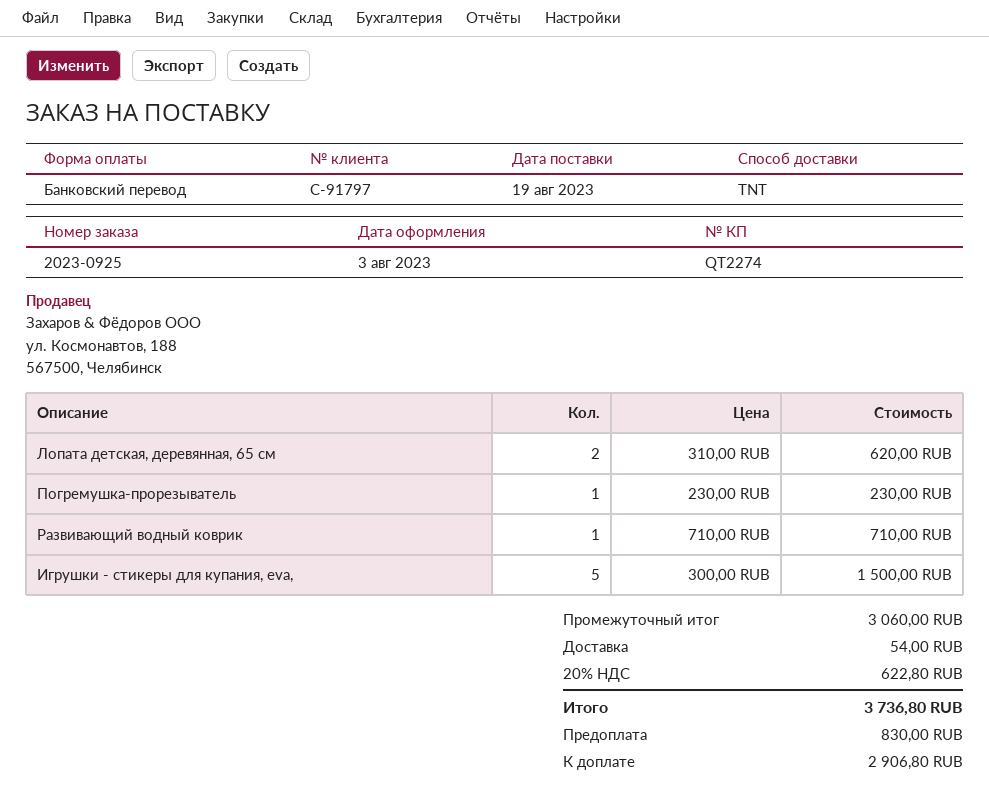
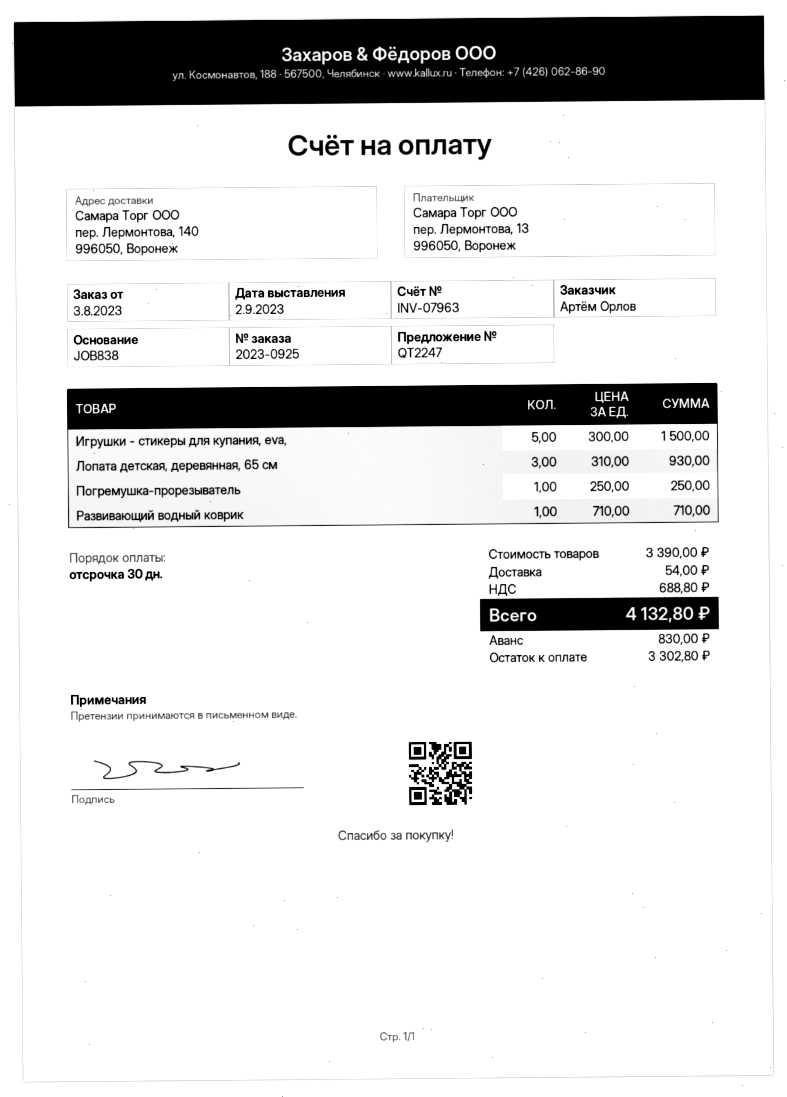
quote number: QT2274 -> QT2247
Лопата детская, деревянная, 65 см: 2 x 310.00 = 620.00 -> 3 x 310.00 = 930.00
Погремушка-прорезыватель: 1 x 230.00 = 230.00 -> 1 x 250.00 = 250.00
subtotal: 3060.00 -> 3390.00
tax: 622.80 -> 688.80
total: 3736.80 -> 4132.80
balance: 2906.80 -> 3302.80

